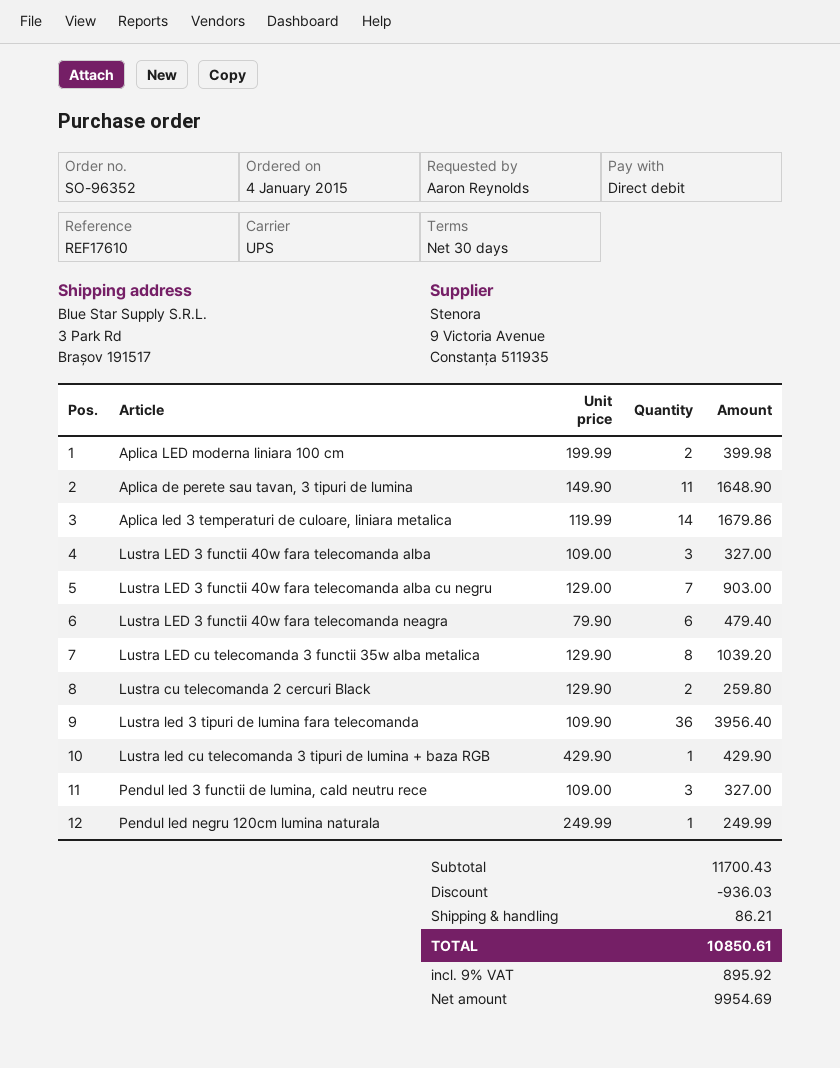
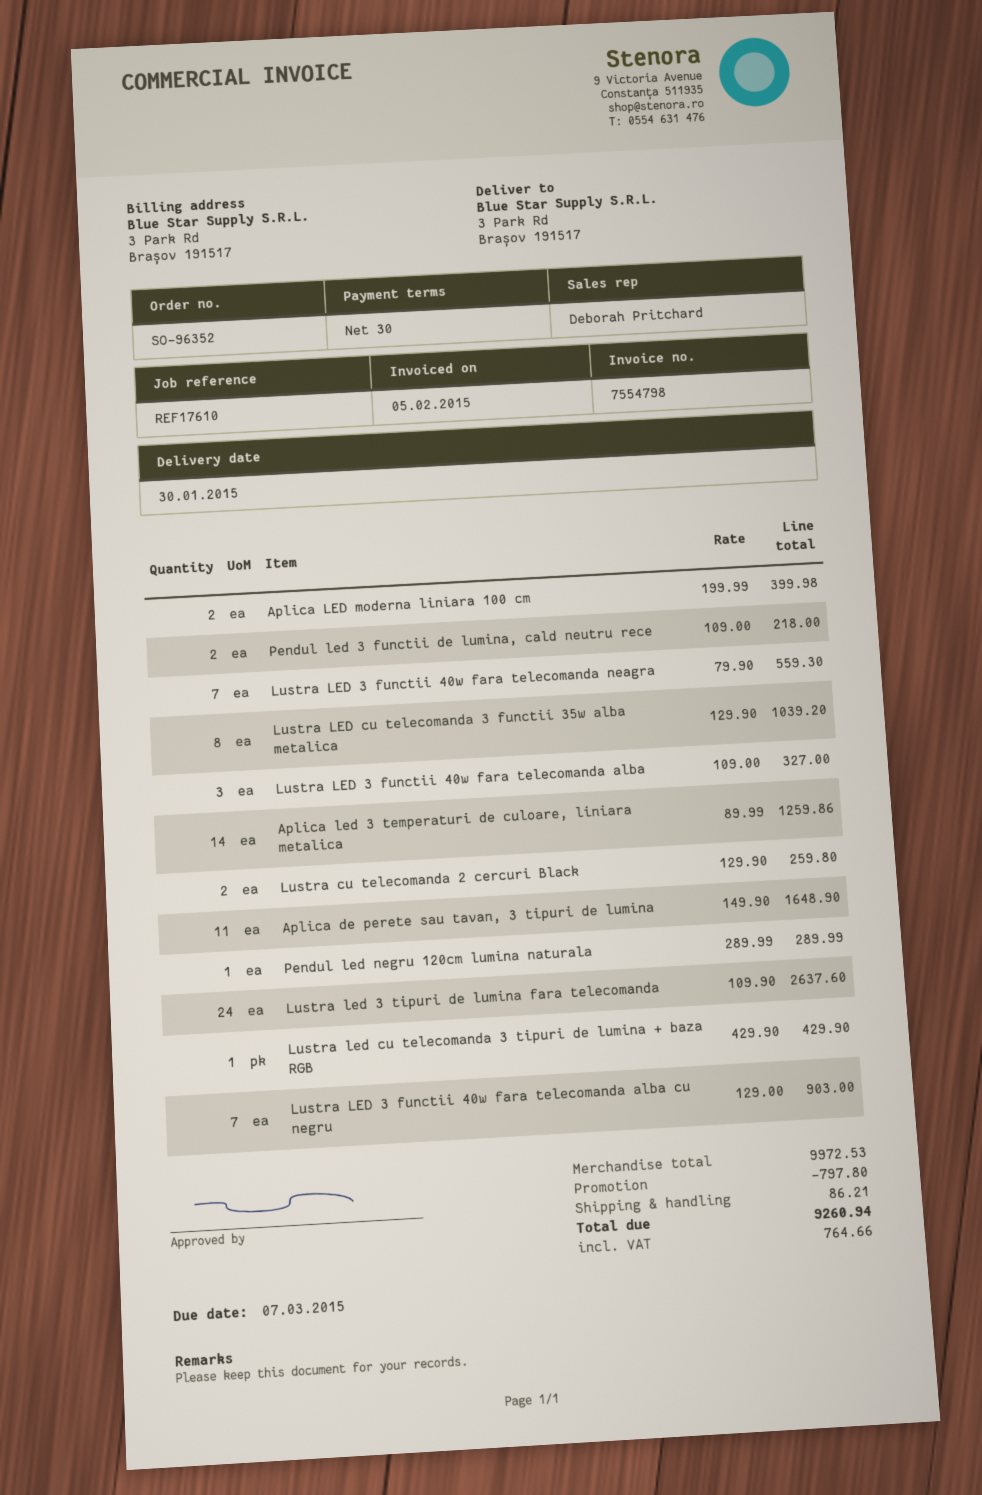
Aplica led 3 temperaturi de culoare, liniara metalica: 14 x 119.99 = 1679.86 -> 14 x 89.99 = 1259.86
Lustra LED 3 functii 40w fara telecomanda neagra: 6 x 79.90 = 479.40 -> 7 x 79.90 = 559.30
Lustra led 3 tipuri de lumina fara telecomanda: 36 x 109.90 = 3956.40 -> 24 x 109.90 = 2637.60
Pendul led 3 functii de lumina, cald neutru rece: 3 x 109.00 = 327.00 -> 2 x 109.00 = 218.00
Pendul led negru 120cm lumina naturala: 1 x 249.99 = 249.99 -> 1 x 289.99 = 289.99
subtotal: 11700.43 -> 9972.53
discount: 936.03 -> 797.80
tax: 895.92 -> 764.66
total: 10850.61 -> 9260.94

